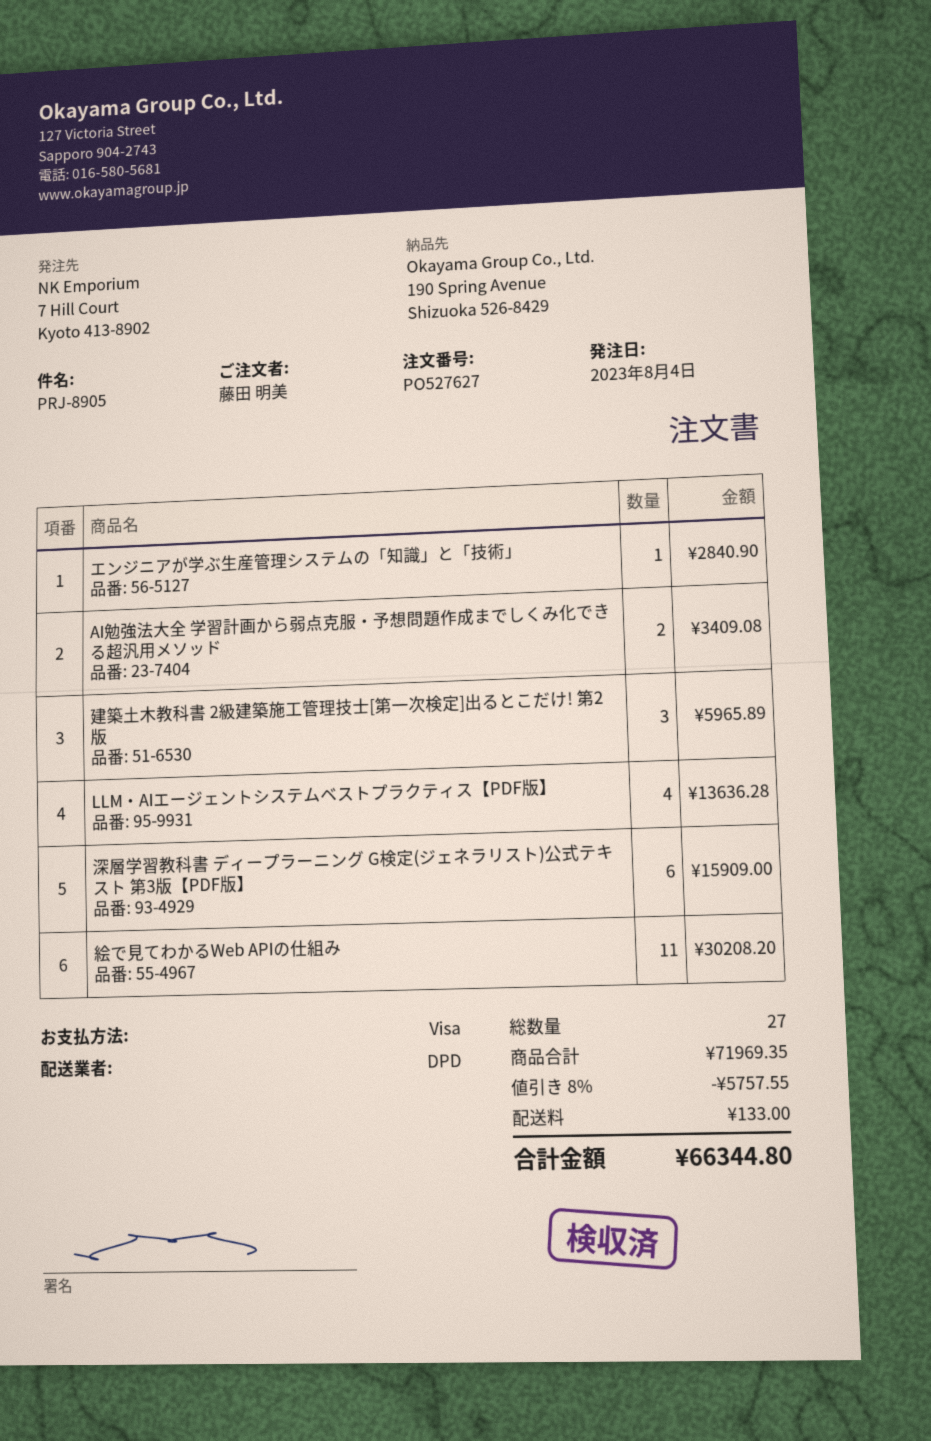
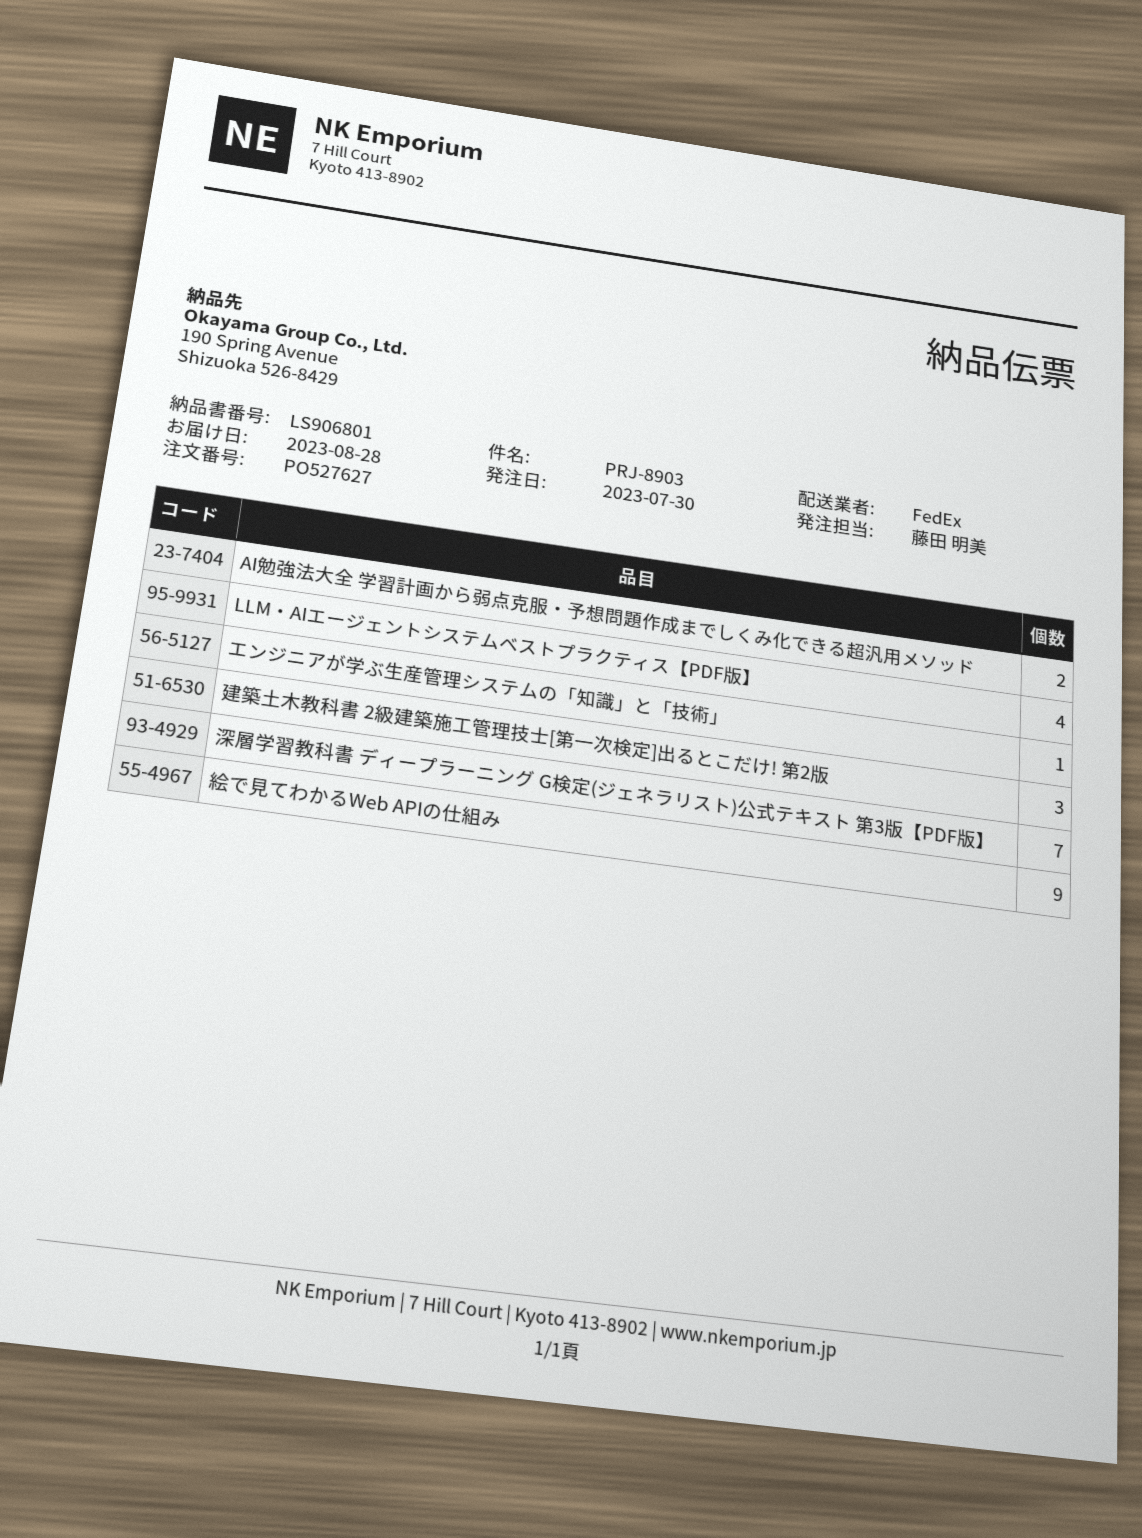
order date: 2023-08-04 -> 2023-07-30
reference: PRJ-8905 -> PRJ-8903
shipping method: DPD -> FedEx
深層学習教科書 ディープラーニング G検定(ジェネラリスト)公式テキスト 第3版【PDF版】: 6 -> 7
絵で見てわかるWeb APIの仕組み: 11 -> 9

